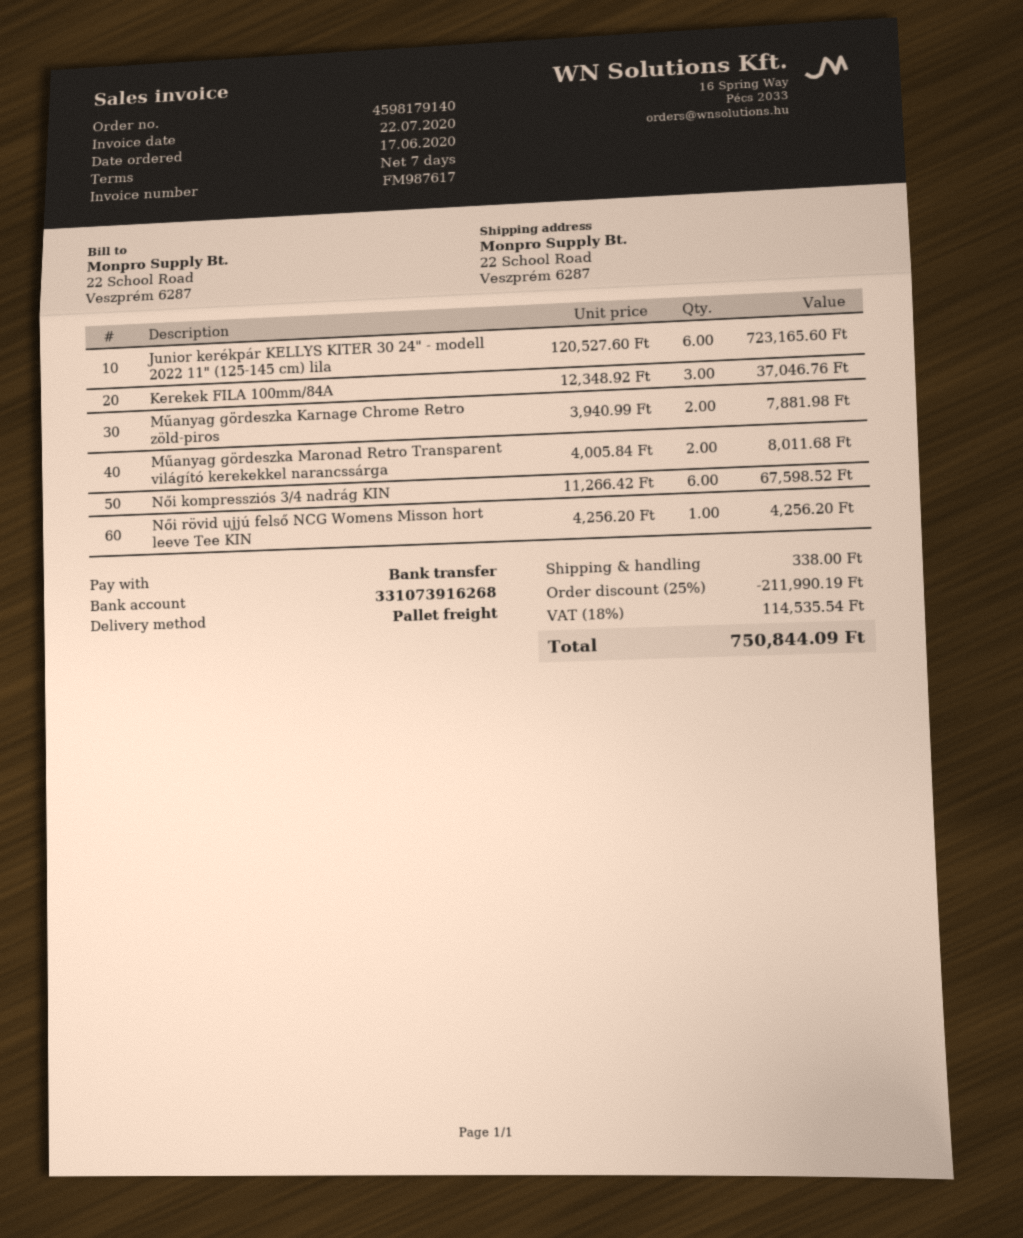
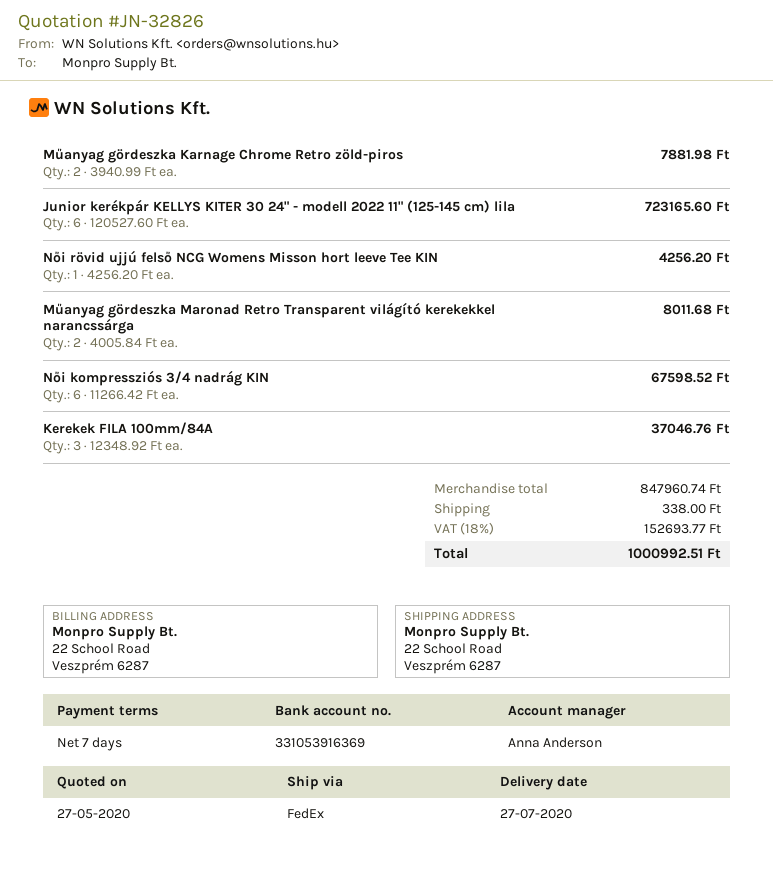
bank account: 331073916268 -> 331053916369
shipping method: pallet freight -> FedEx
discount: 25% = 211990.19 -> none
tax: 18% = 114535.54 -> 18% = 152693.77
total: 750844.09 -> 1000992.51

